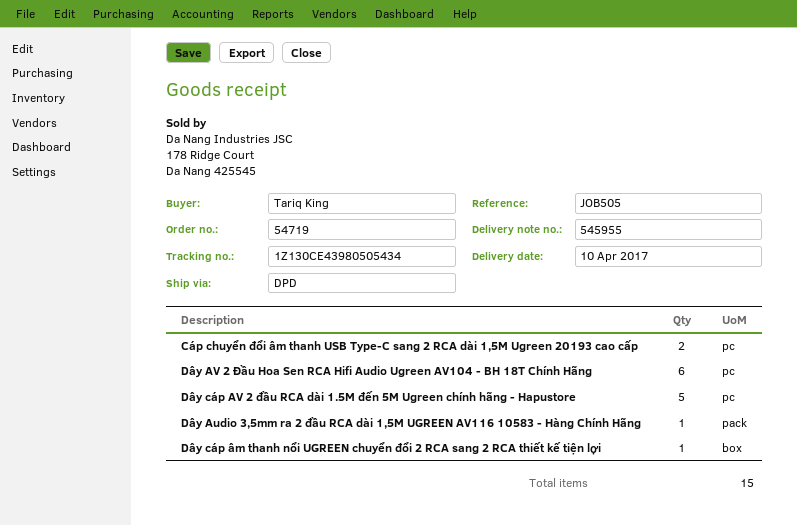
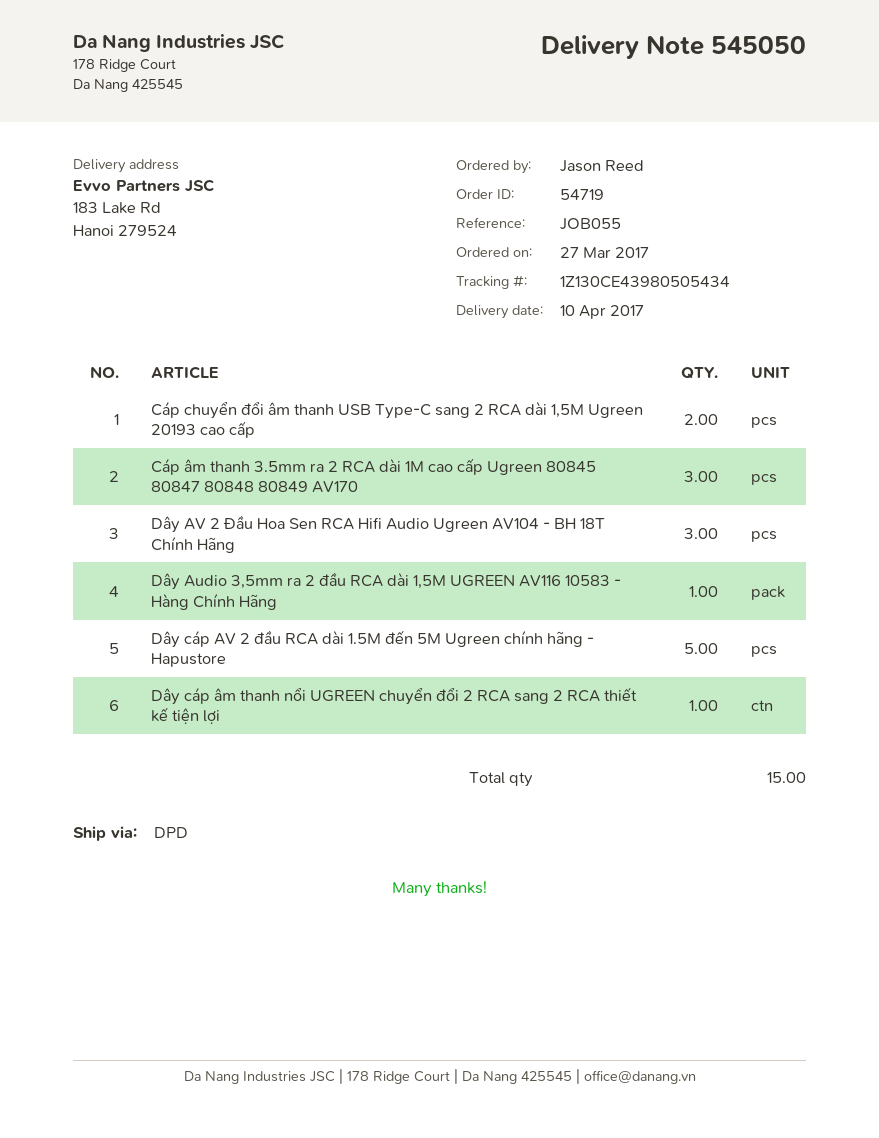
delivery note number: 545955 -> 545050
reference: JOB505 -> JOB055
ordered by: Tariq King -> Jason Reed
Dây AV 2 Đầu Hoa Sen RCA Hifi Audio Ugreen AV104 - BH 18T Chính Hãng: 6 -> 3
Cáp âm thanh 3.5mm ra 2 RCA dài 1M cao cấp Ugreen 80845 80847 80848 80849 AV170: none -> 3

